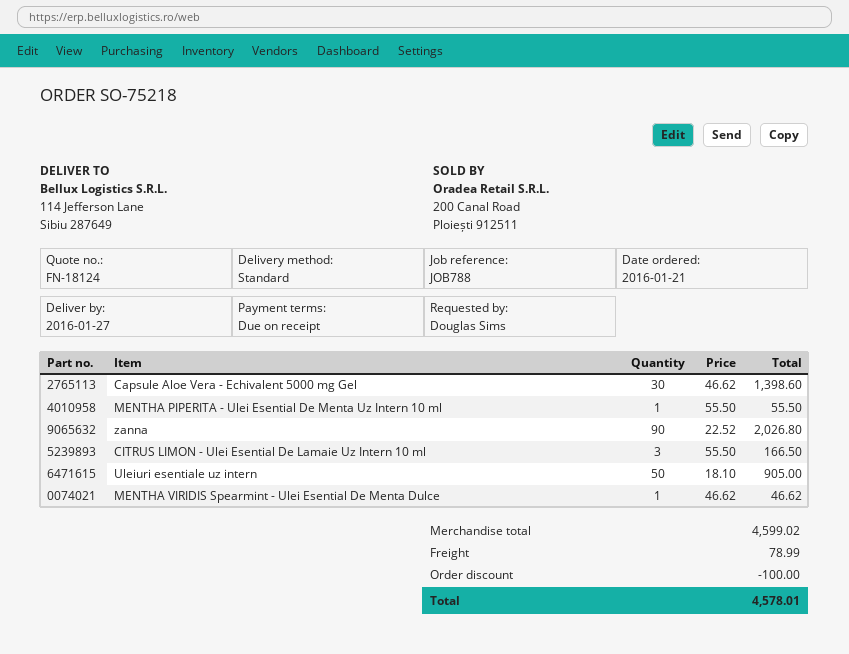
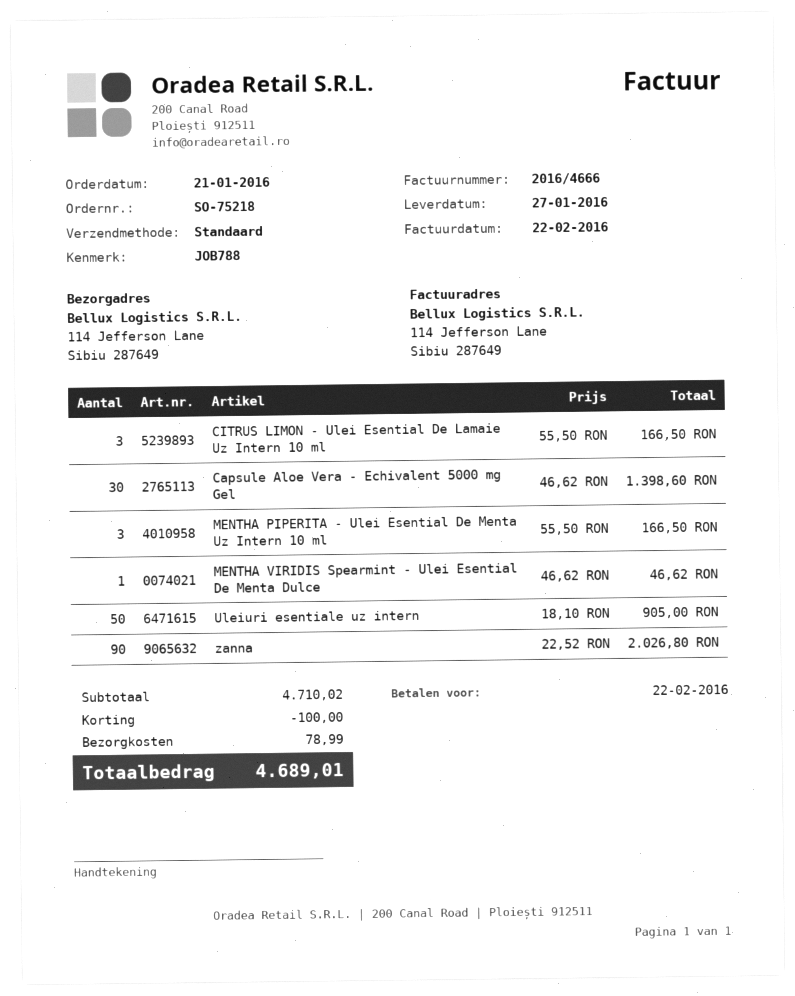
MENTHA PIPERITA - Ulei Esential De Menta Uz Intern 10 ml: 1 x 55.50 = 55.50 -> 3 x 55.50 = 166.50
subtotal: 4599.02 -> 4710.02
total: 4578.01 -> 4689.01

